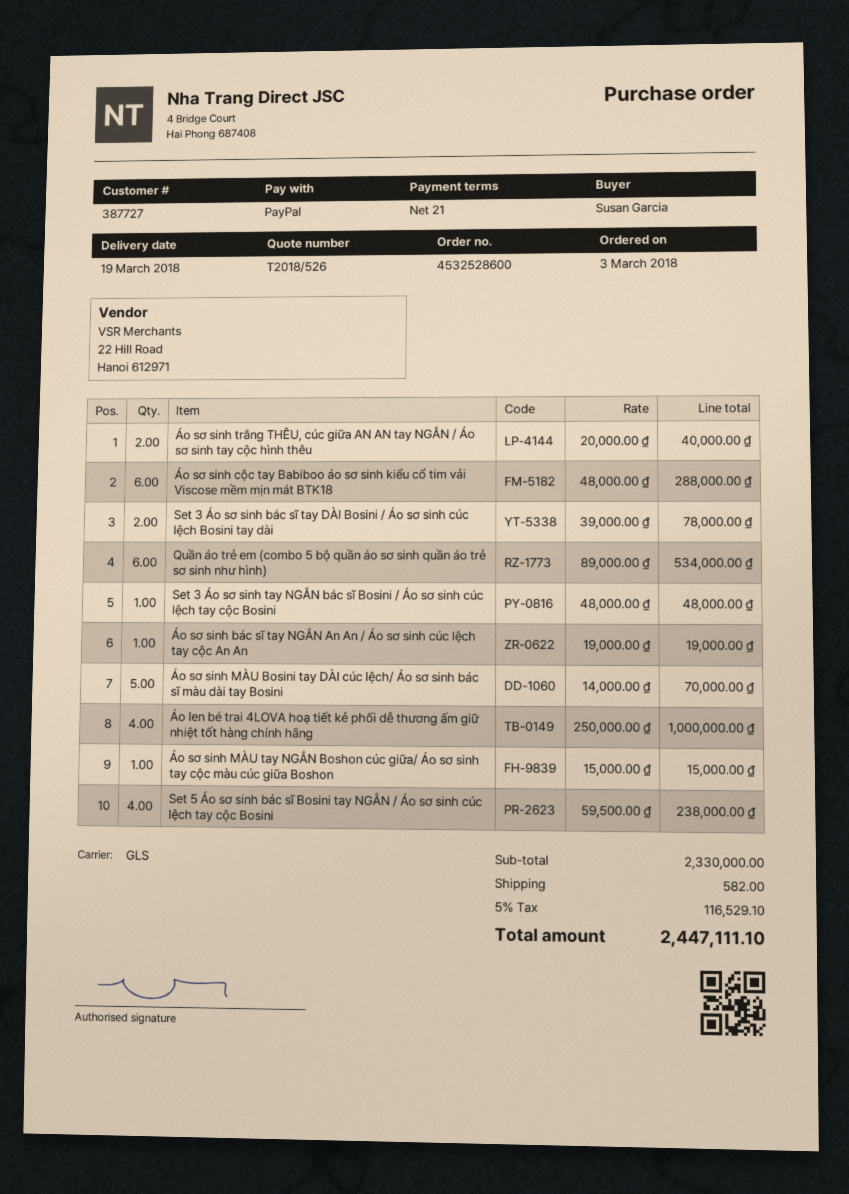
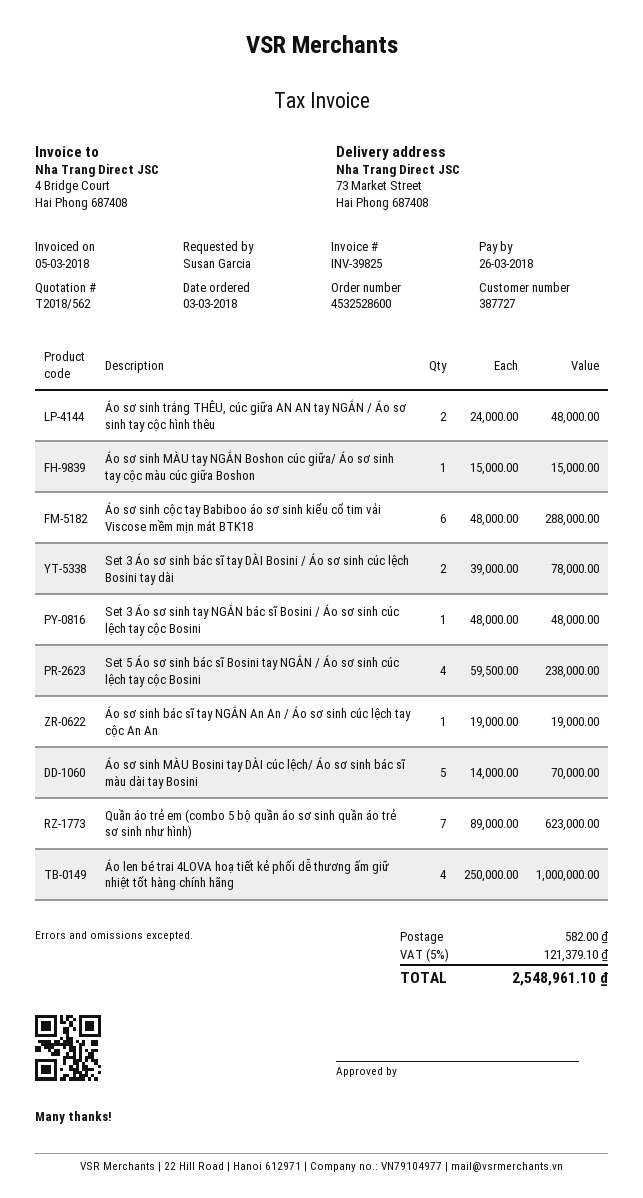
quote number: T2018/526 -> T2018/562
Áo sơ sinh trắng THÊU, cúc giữa AN AN tay NGẮN / Áo sơ sinh tay cộc hình thêu: 2 x 20000.00 = 40000.00 -> 2 x 24000.00 = 48000.00
Quần áo trẻ em (combo 5 bộ quần áo sơ sinh quần áo trẻ sơ sinh như hình): 6 x 89000.00 = 534000.00 -> 7 x 89000.00 = 623000.00
tax: 5% = 116529.10 -> 5% = 121379.10
total: 2447111.10 -> 2548961.10

